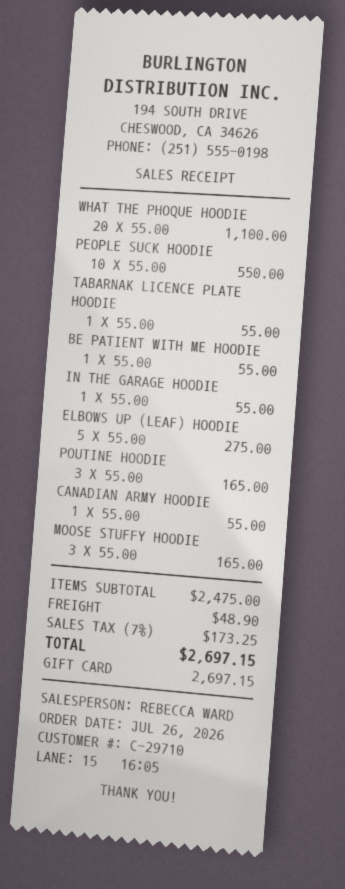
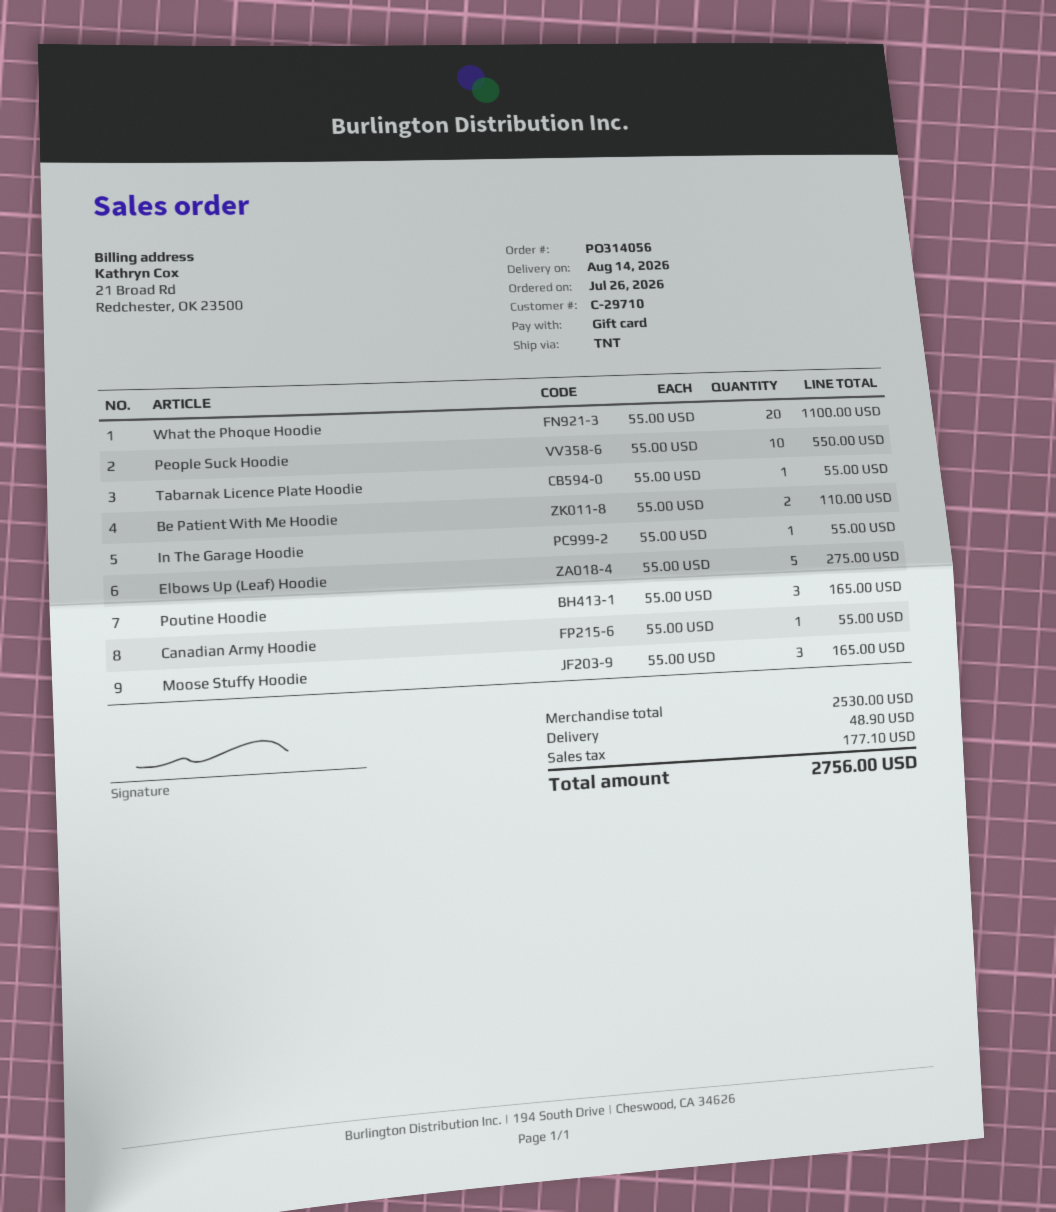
BE PATIENT WITH ME HOODIE: 1 x 55.00 = 55.00 -> 2 x 55.00 = 110.00
subtotal: 2475.00 -> 2530.00
tax: 173.25 -> 177.10
total: 2697.15 -> 2756.00

